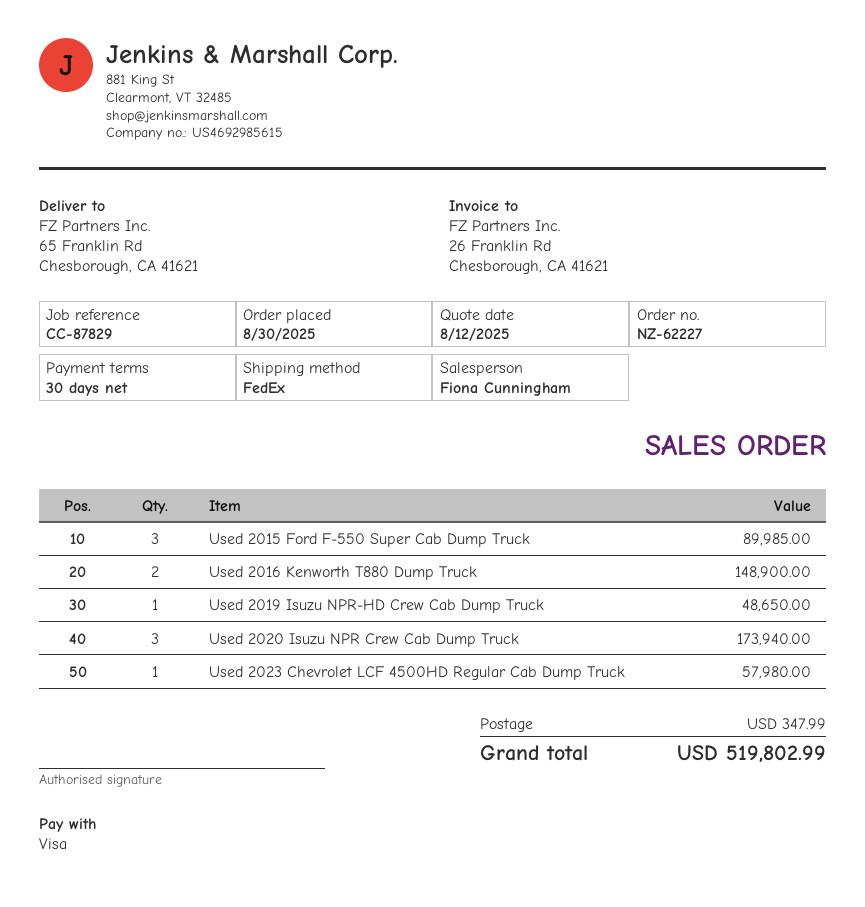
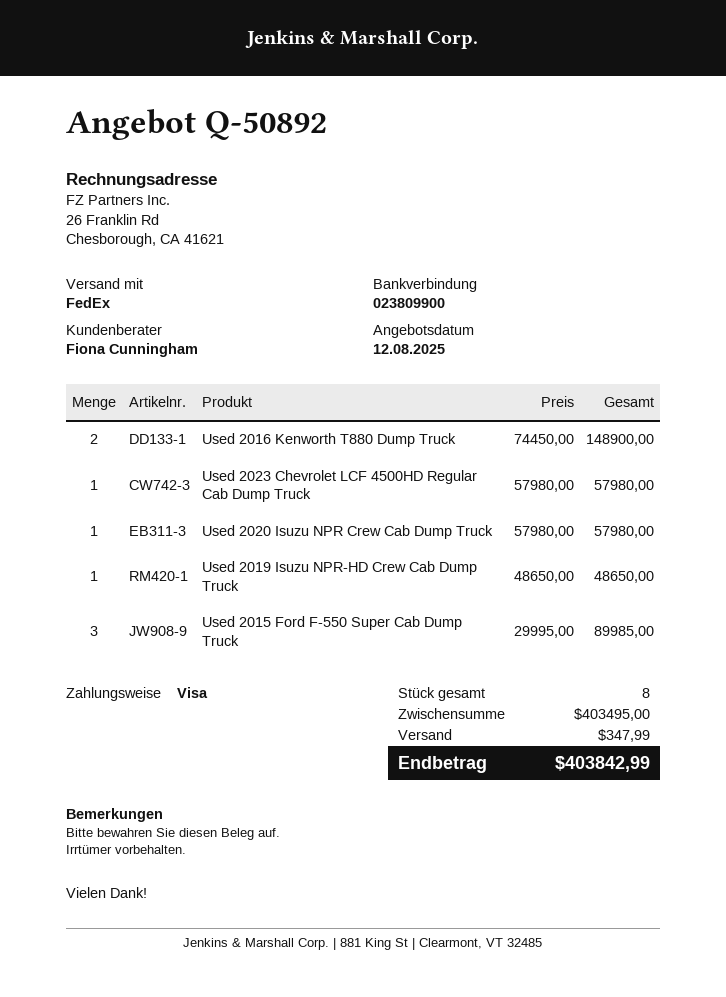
Used 2020 Isuzu NPR Crew Cab Dump Truck: 3 for 173940.00 -> 1 for 57980.00
total: 519802.99 -> 403842.99

